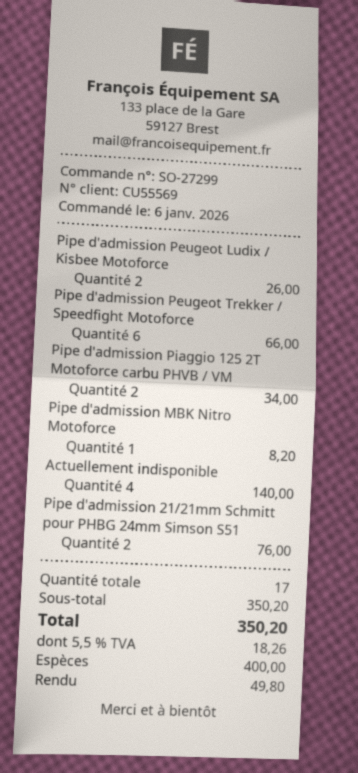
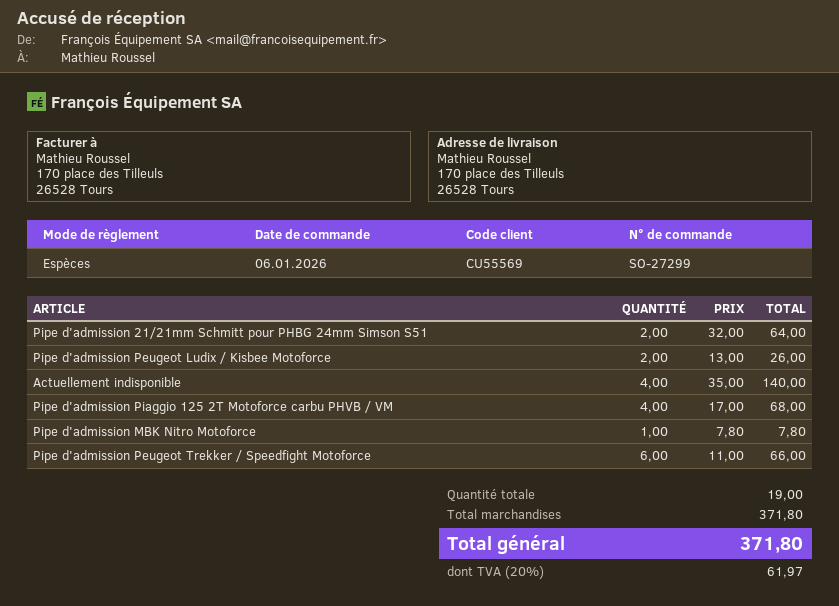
Pipe d'admission Piaggio 125 2T Motoforce carbu PHVB / VM: 2 for 34.00 -> 4 for 68.00
Pipe d'admission MBK Nitro Motoforce: 1 for 8.20 -> 1 for 7.80
Pipe d'admission 21/21mm Schmitt pour PHBG 24mm Simson S51: 2 for 76.00 -> 2 for 64.00
total quantity: 17 -> 19
subtotal: 350.20 -> 371.80
tax: 5.5% = 18.26 -> 20% = 61.97
total: 350.20 -> 371.80

